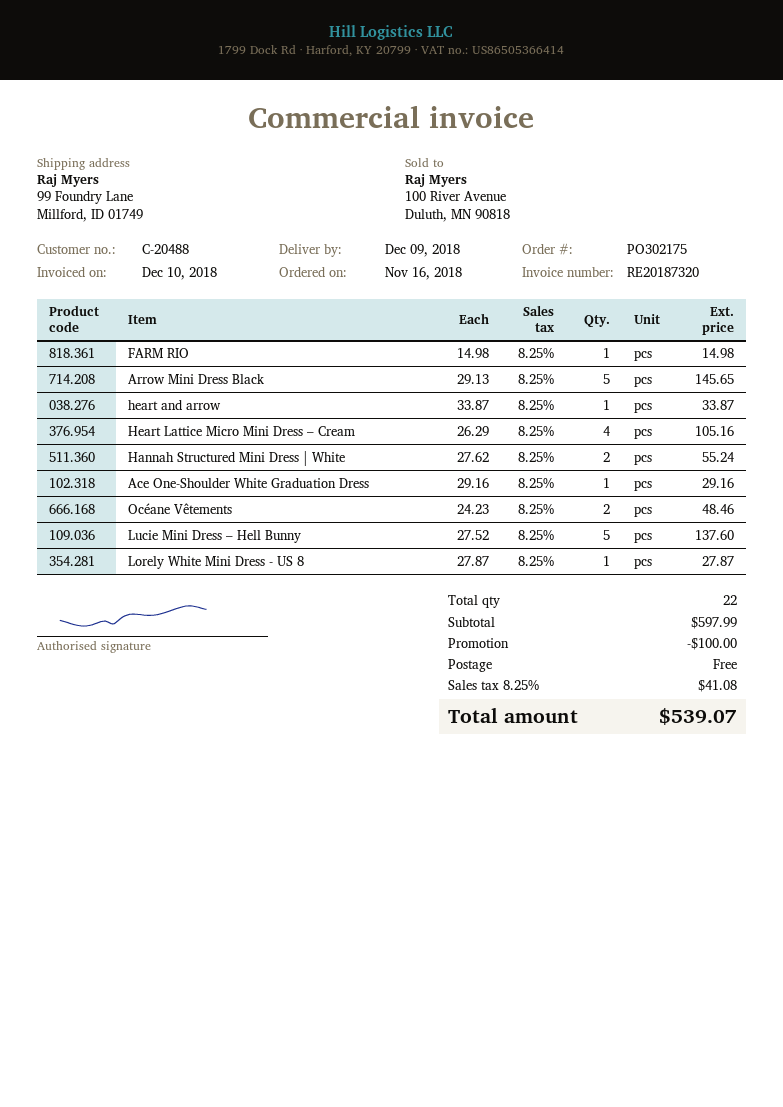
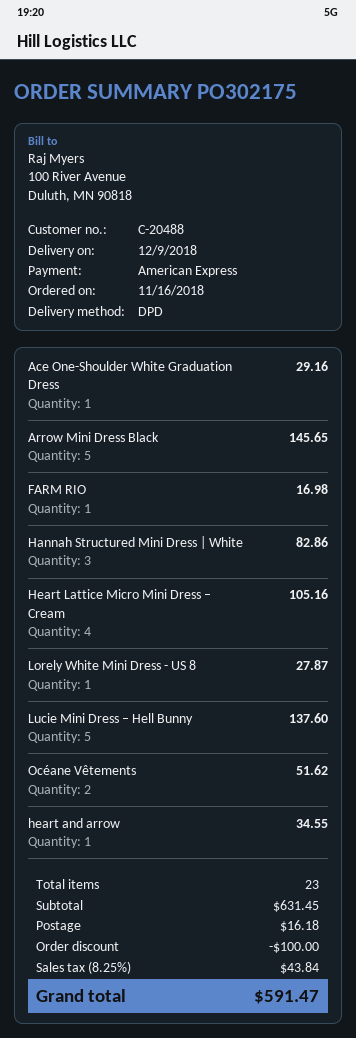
FARM RIO: 1 for 14.98 -> 1 for 16.98
heart and arrow: 1 for 33.87 -> 1 for 34.55
Hannah Structured Mini Dress | White: 2 for 55.24 -> 3 for 82.86
Océane Vêtements: 2 for 48.46 -> 2 for 51.62
total quantity: 22 -> 23
subtotal: 597.99 -> 631.45
shipping: 0.00 -> 16.18
tax: 8.25% = 41.08 -> 8.25% = 43.84
total: 539.07 -> 591.47

